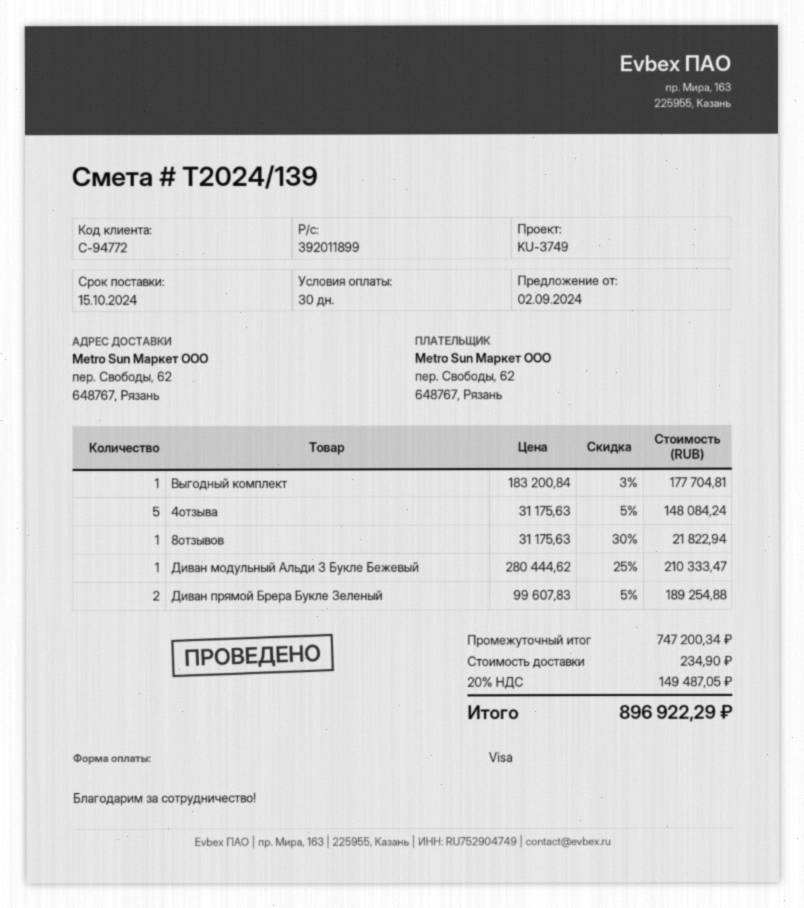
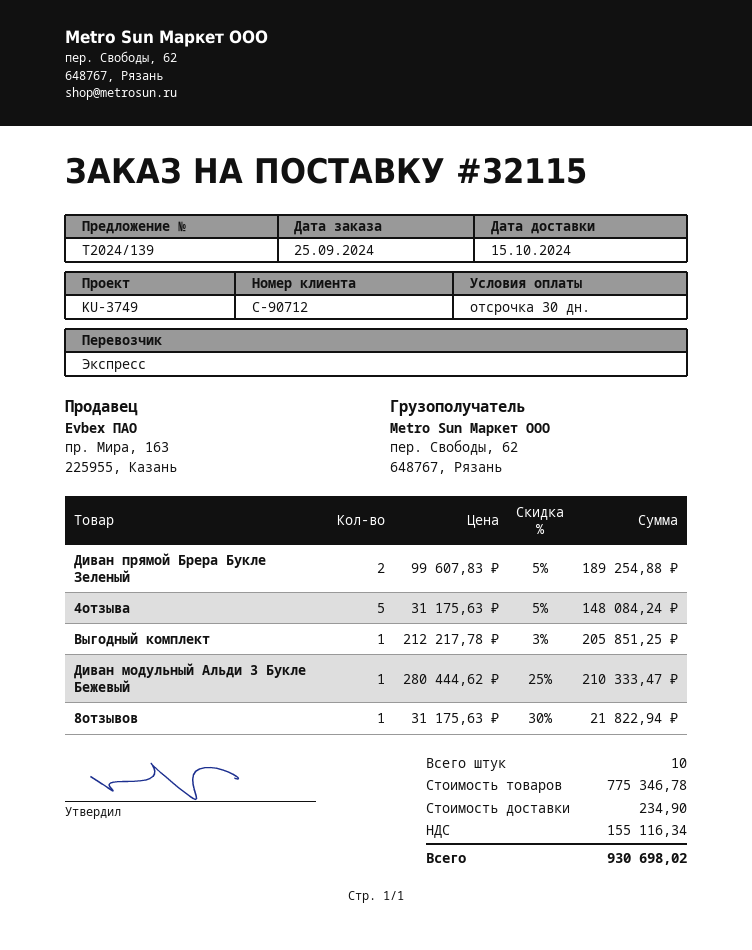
customer number: C-94772 -> C-90712
Выгодный комплект: 1 x 183200.84 - 3% = 177704.81 -> 1 x 212217.78 - 3% = 205851.25
subtotal: 747200.34 -> 775346.78
tax: 149487.05 -> 155116.34
total: 896922.29 -> 930698.02

